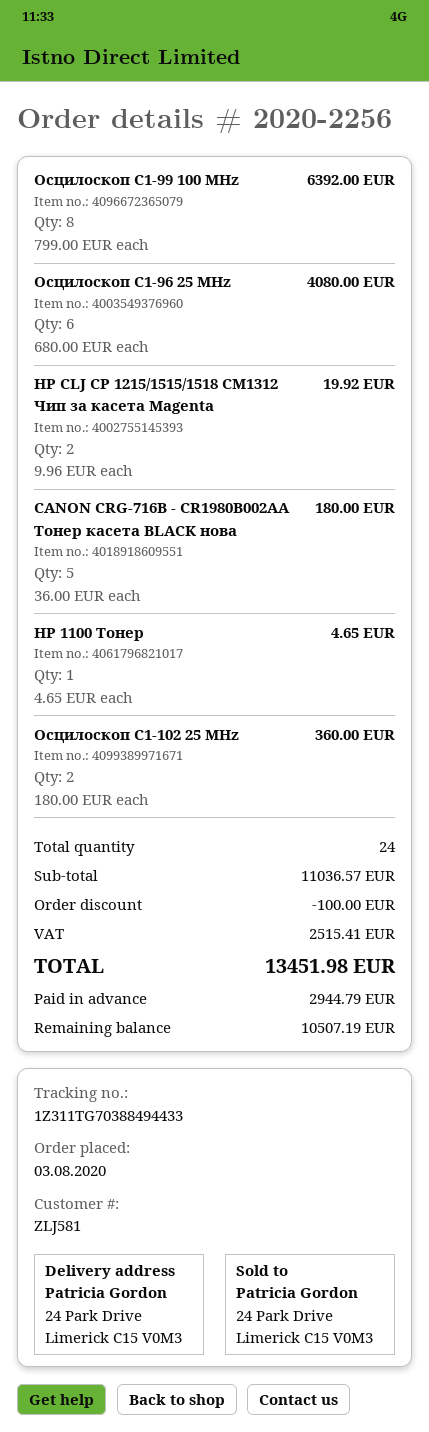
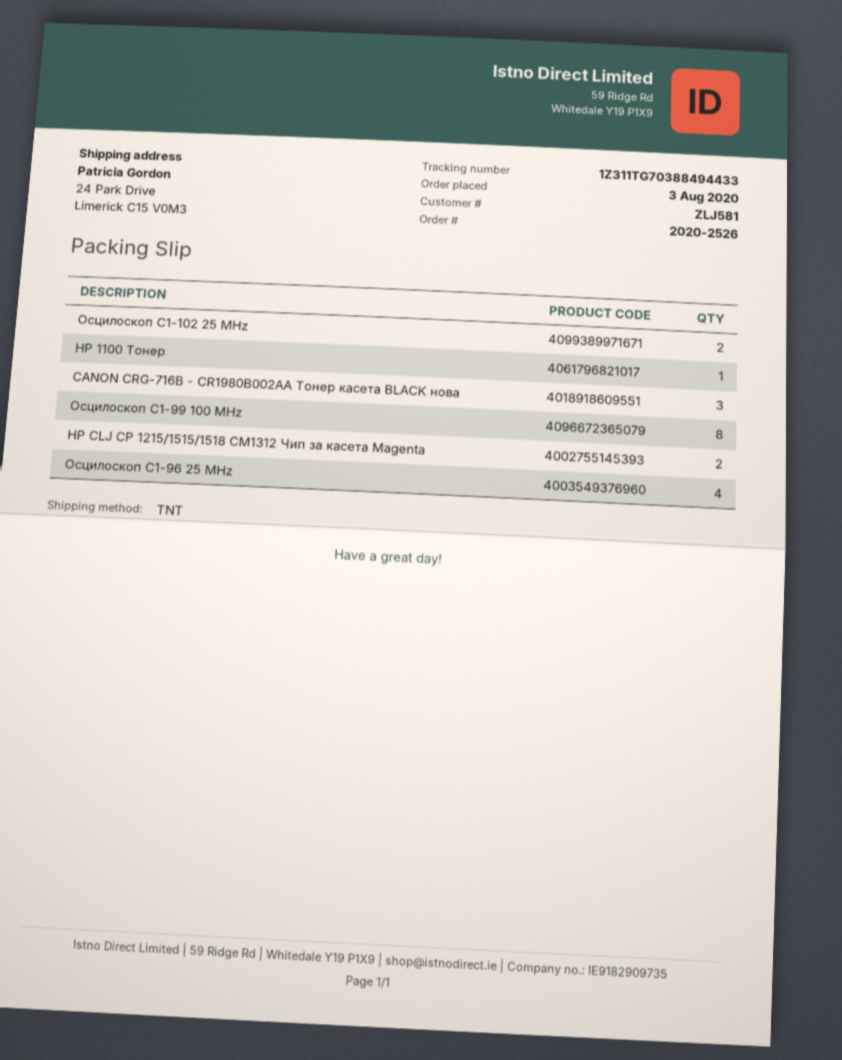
order number: 2020-2256 -> 2020-2526
Осцилоскоп С1-96 25 MHz: 6 -> 4
CANON CRG-716B - CR1980B002AA Тонер касета BLACK нова: 5 -> 3

